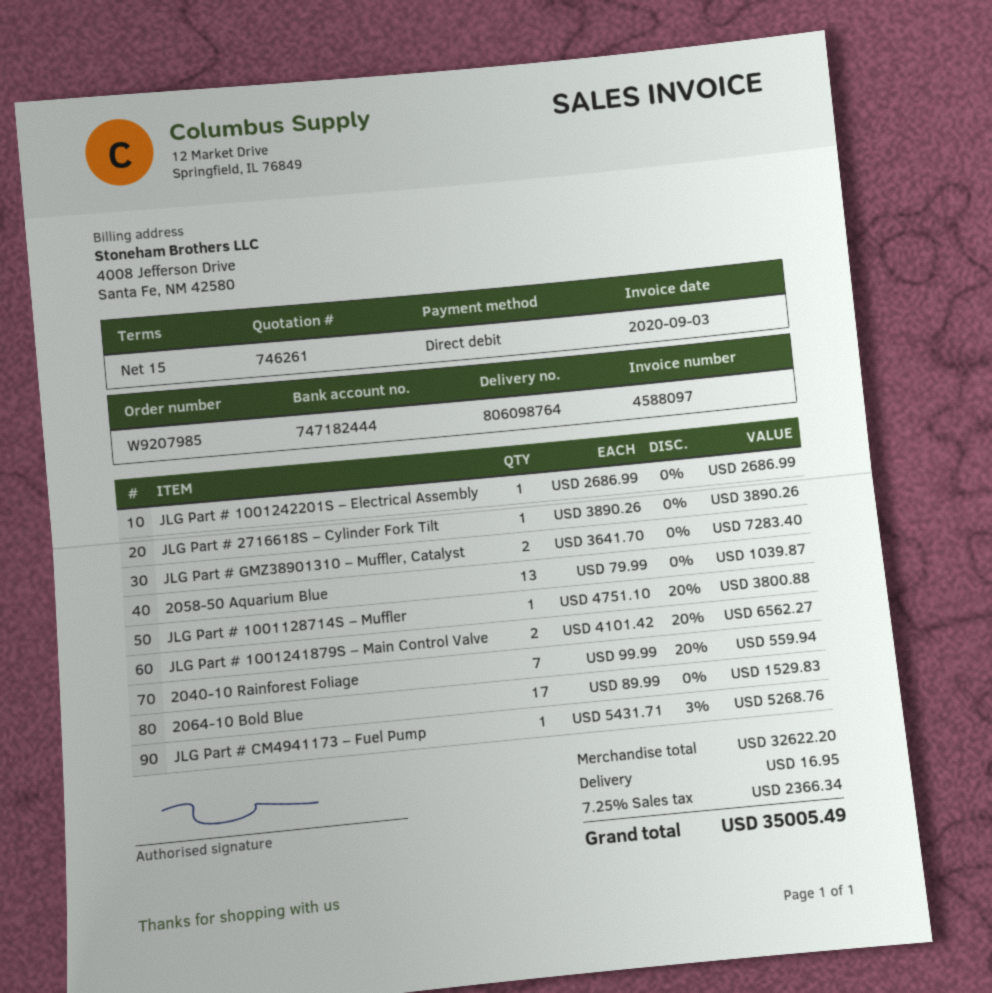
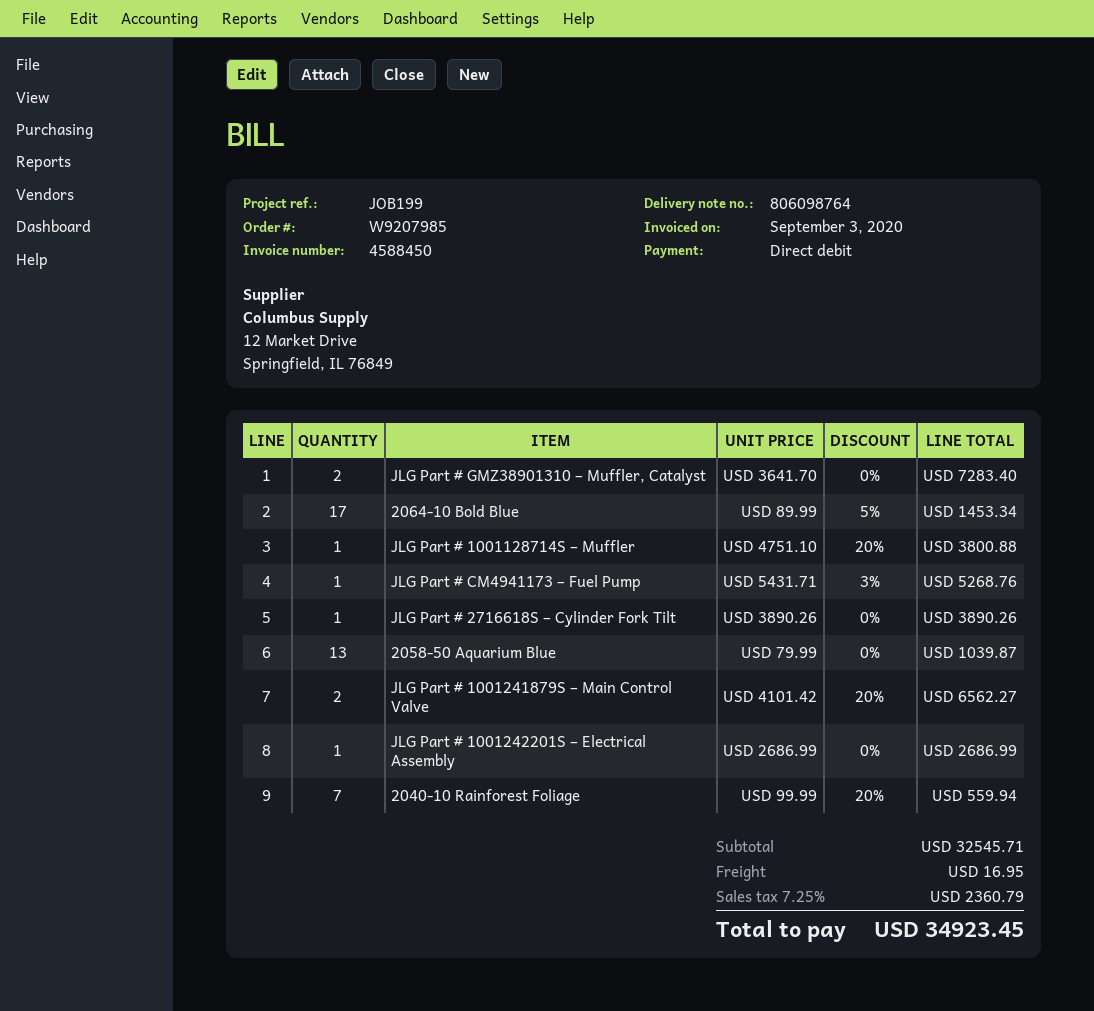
invoice number: 4588097 -> 4588450
2064-10 Bold Blue: 17 x 89.99 = 1529.83 -> 17 x 89.99 - 5% = 1453.34
subtotal: 32622.20 -> 32545.71
tax: 7.25% = 2366.34 -> 7.25% = 2360.79
total: 35005.49 -> 34923.45

